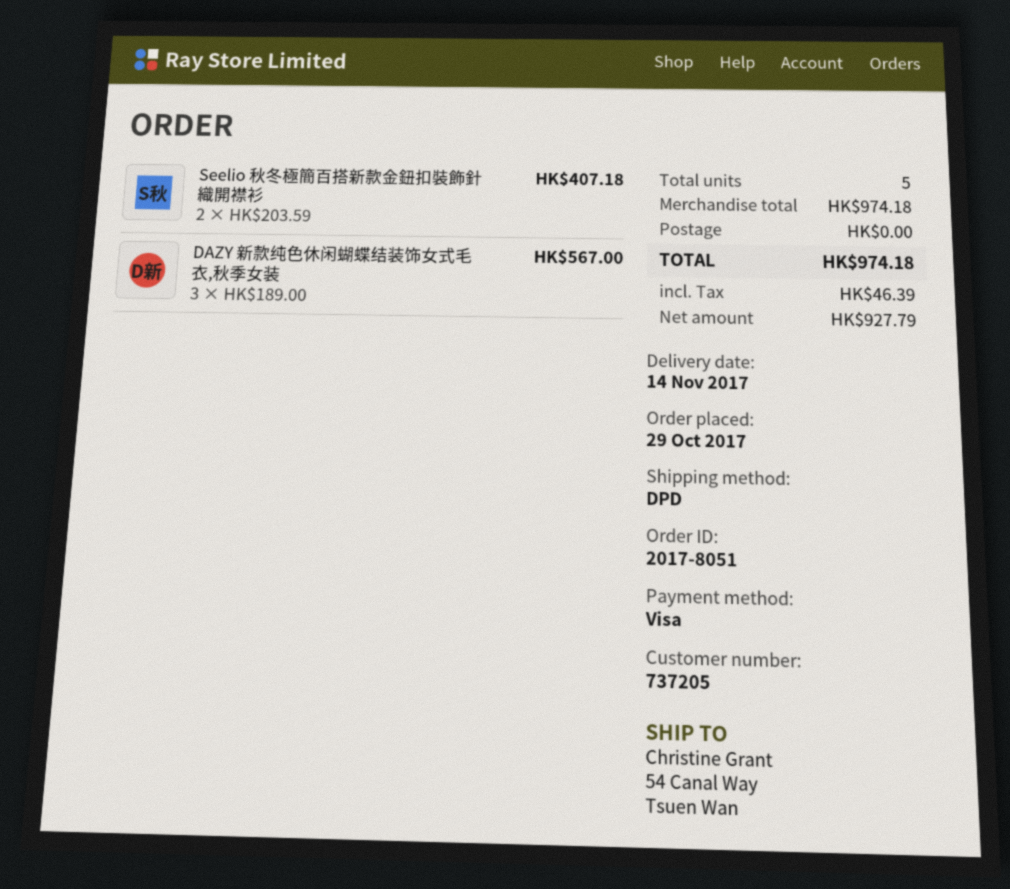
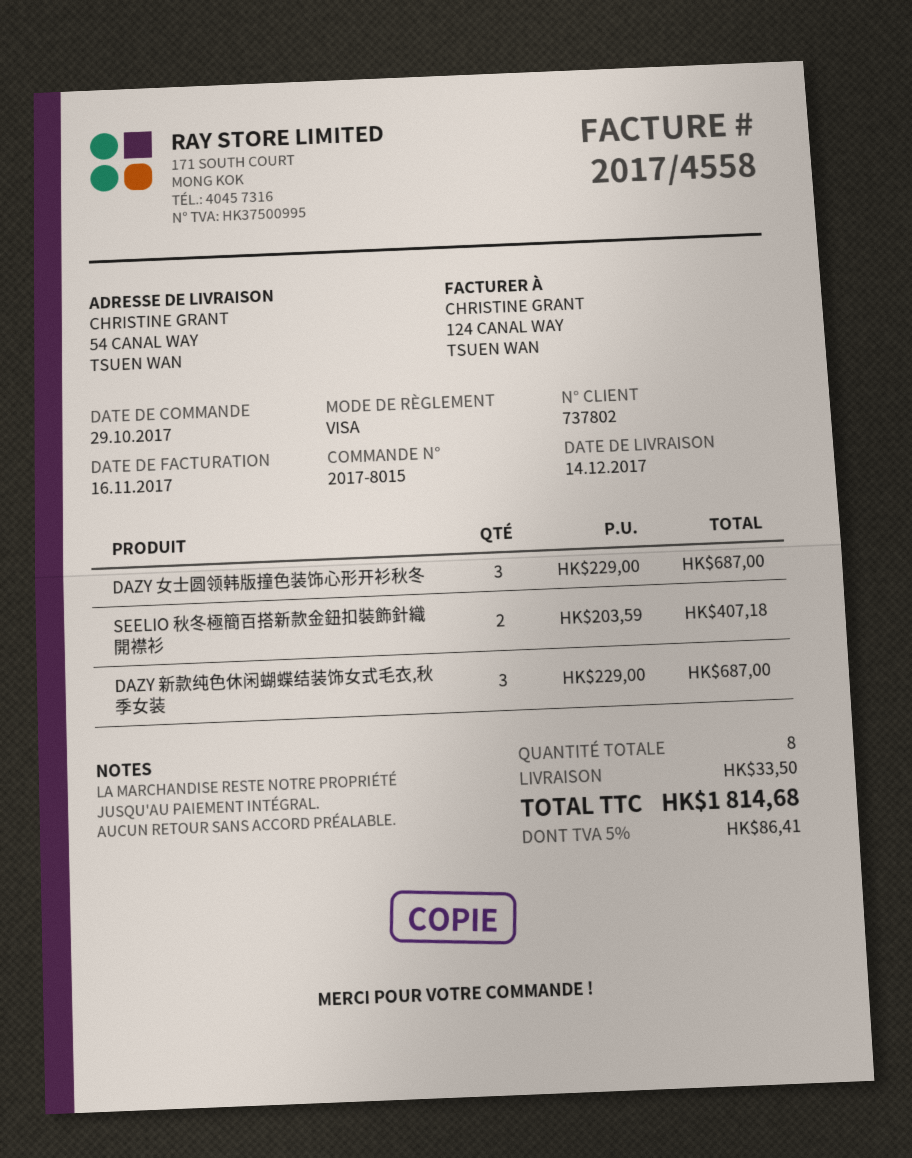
order number: 2017-8051 -> 2017-8015
delivery date: 2017-11-14 -> 2017-12-14
customer number: 737205 -> 737802
DAZY 新款纯色休闲蝴蝶结装饰女式毛衣,秋季女装: 3 x 189.00 = 567.00 -> 3 x 229.00 = 687.00
DAZY 女士圆领韩版撞色装饰心形开衫秋冬: none -> 3 x 229.00 = 687.00
total quantity: 5 -> 8
shipping: 0.00 -> 33.50
tax: 46.39 -> 86.41
total: 974.18 -> 1814.68

